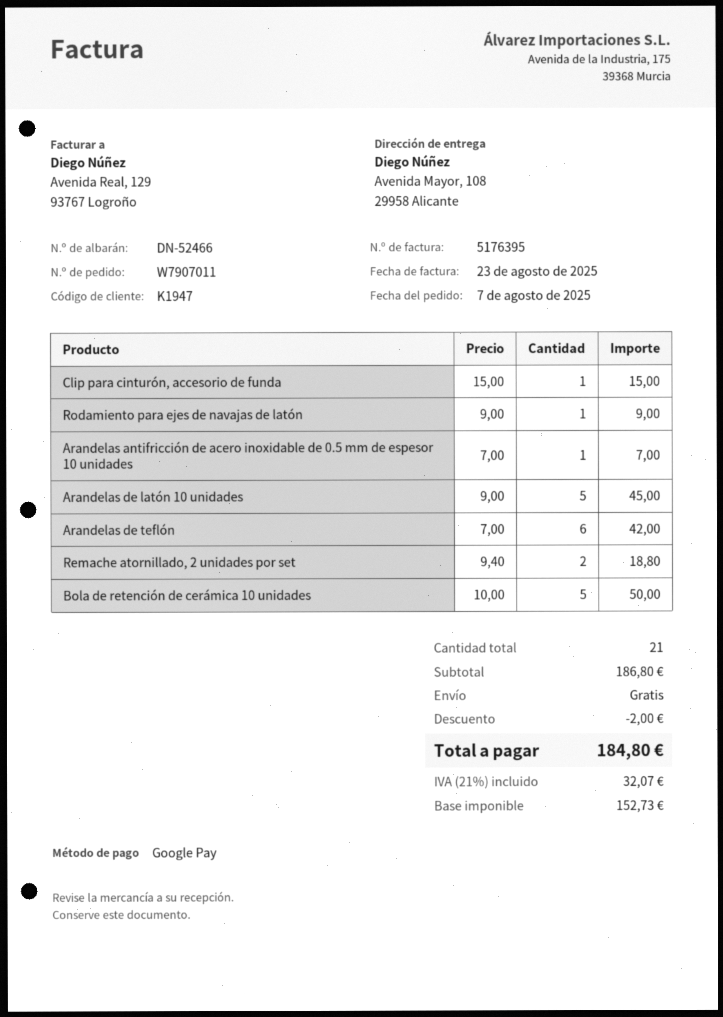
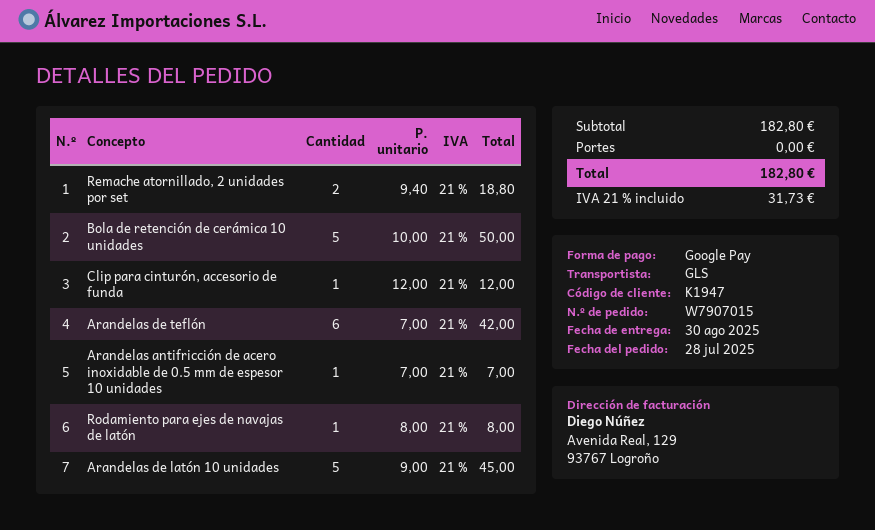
order number: W7907011 -> W7907015
order date: 2025-08-07 -> 2025-07-28
Clip para cinturón, accesorio de funda: 1 x 15.00 = 15.00 -> 1 x 12.00 = 12.00
Rodamiento para ejes de navajas de latón: 1 x 9.00 = 9.00 -> 1 x 8.00 = 8.00
subtotal: 186.80 -> 182.80
discount: 2.00 -> none
tax: 21% = 32.07 -> 21% = 31.73
total: 184.80 -> 182.80

